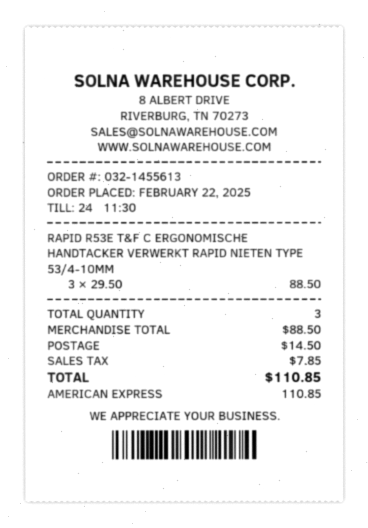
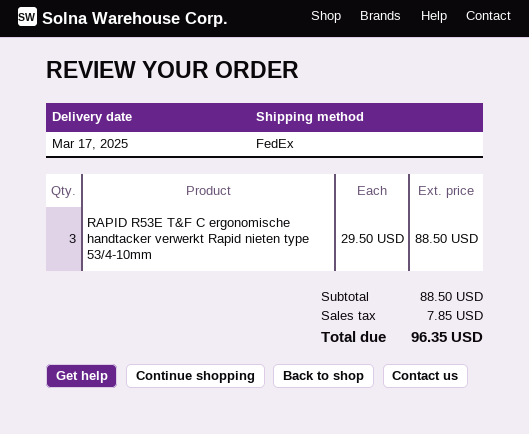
shipping: 14.50 -> none
total: 110.85 -> 96.35

